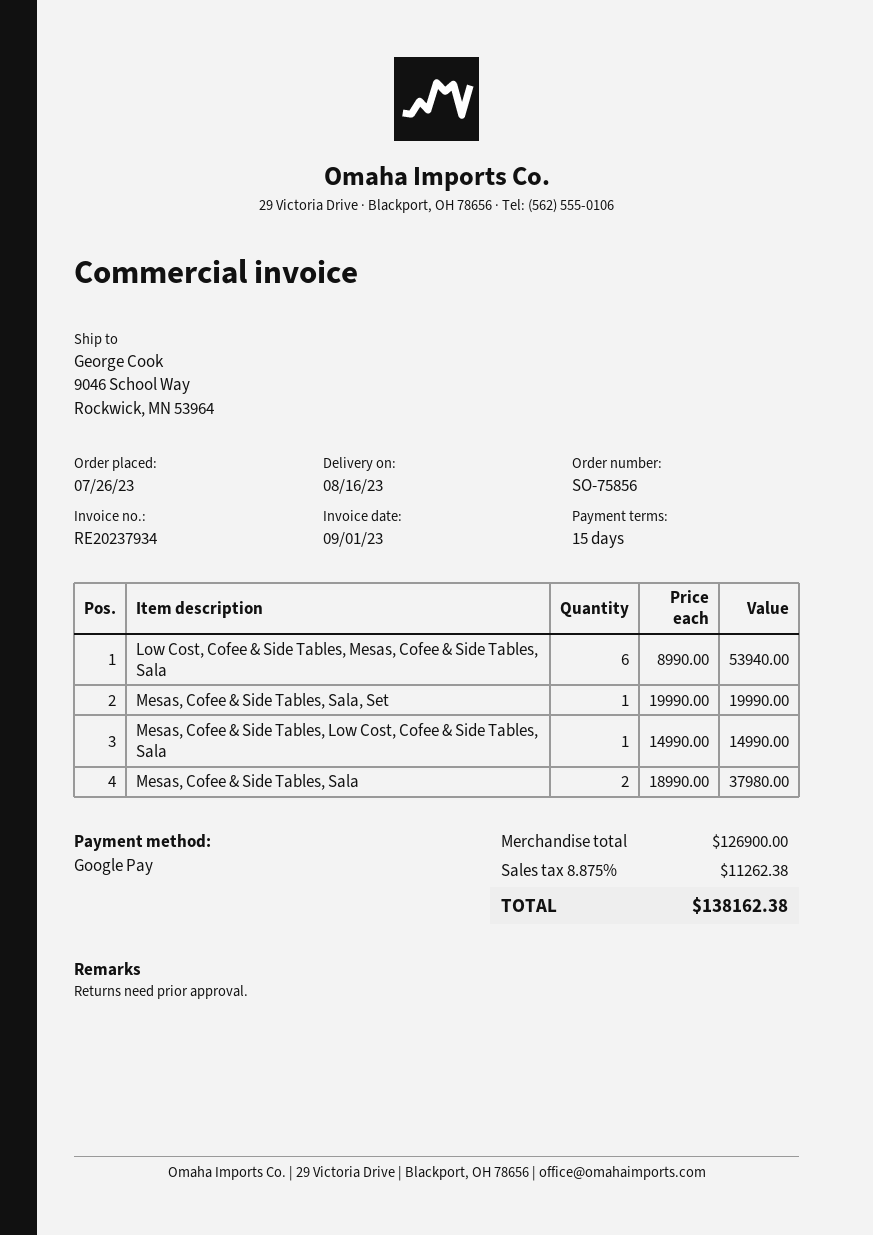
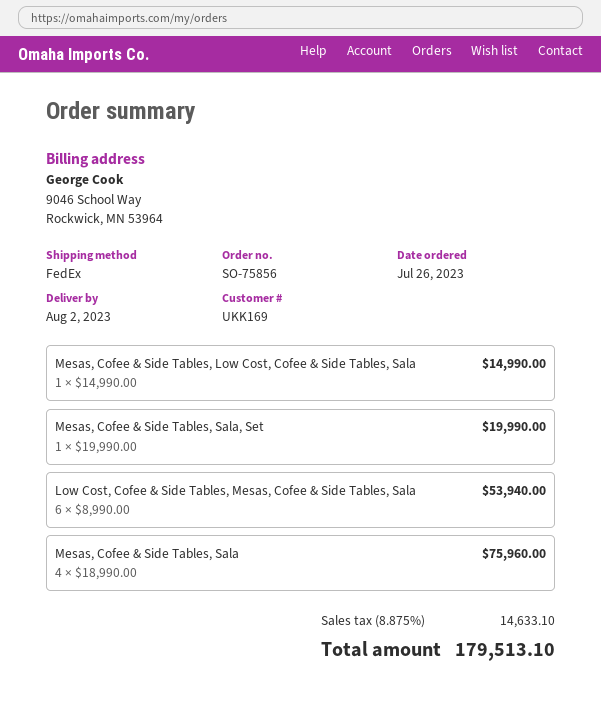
delivery date: 2023-08-16 -> 2023-08-02
Mesas, Cofee & Side Tables, Sala: 2 x 18990.00 = 37980.00 -> 4 x 18990.00 = 75960.00
tax: 8.875% = 11262.38 -> 8.875% = 14633.10
total: 138162.38 -> 179513.10

